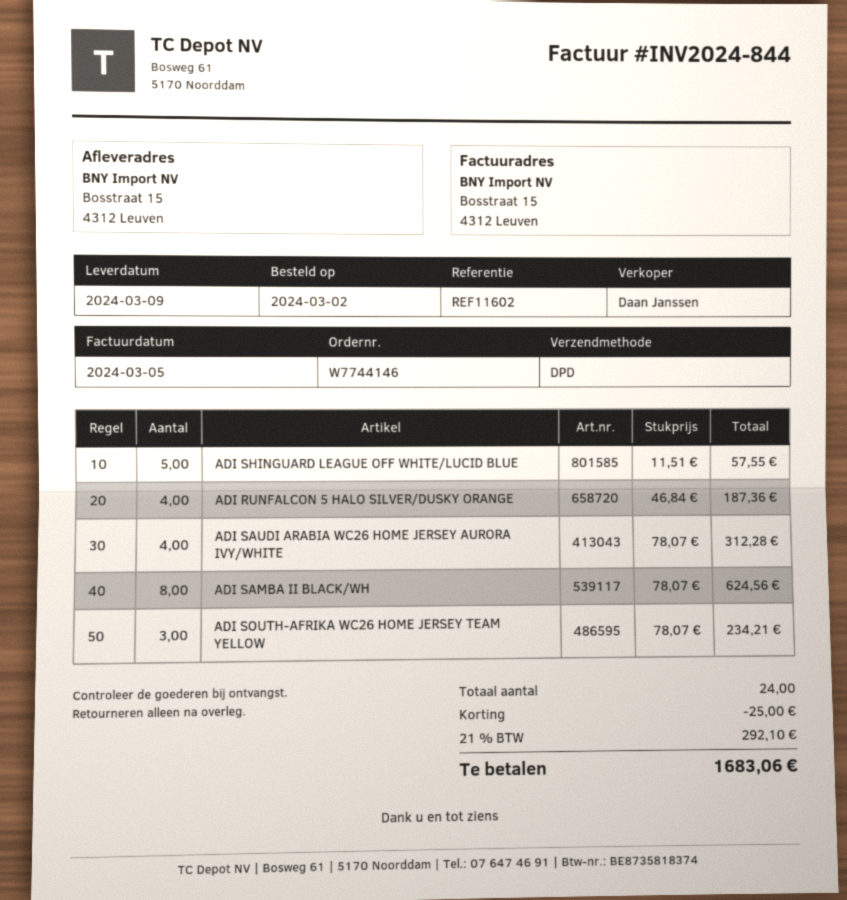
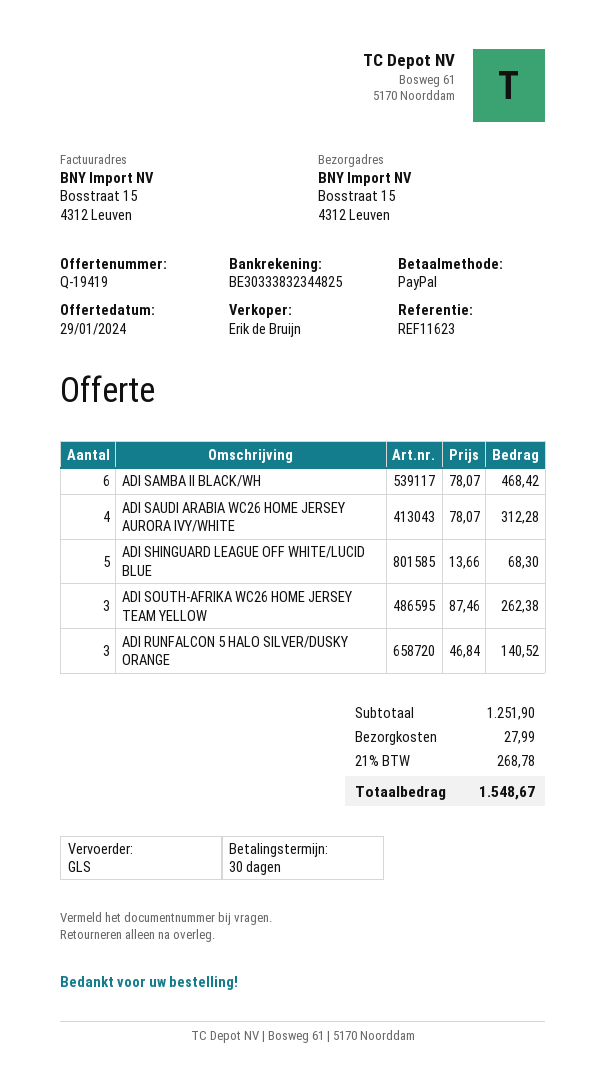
reference: REF11602 -> REF11623
sales rep: Daan Janssen -> Erik de Bruijn
shipping method: DPD -> GLS
ADI SHINGUARD LEAGUE OFF WHITE/LUCID BLUE: 5 x 11.51 = 57.55 -> 5 x 13.66 = 68.30
ADI RUNFALCON 5 HALO SILVER/DUSKY ORANGE: 4 x 46.84 = 187.36 -> 3 x 46.84 = 140.52
ADI SAMBA II BLACK/WH: 8 x 78.07 = 624.56 -> 6 x 78.07 = 468.42
ADI SOUTH-AFRIKA WC26 HOME JERSEY TEAM YELLOW: 3 x 78.07 = 234.21 -> 3 x 87.46 = 262.38
discount: 25.00 -> none
shipping: none -> 27.99
tax: 21% = 292.10 -> 21% = 268.78
total: 1683.06 -> 1548.67

